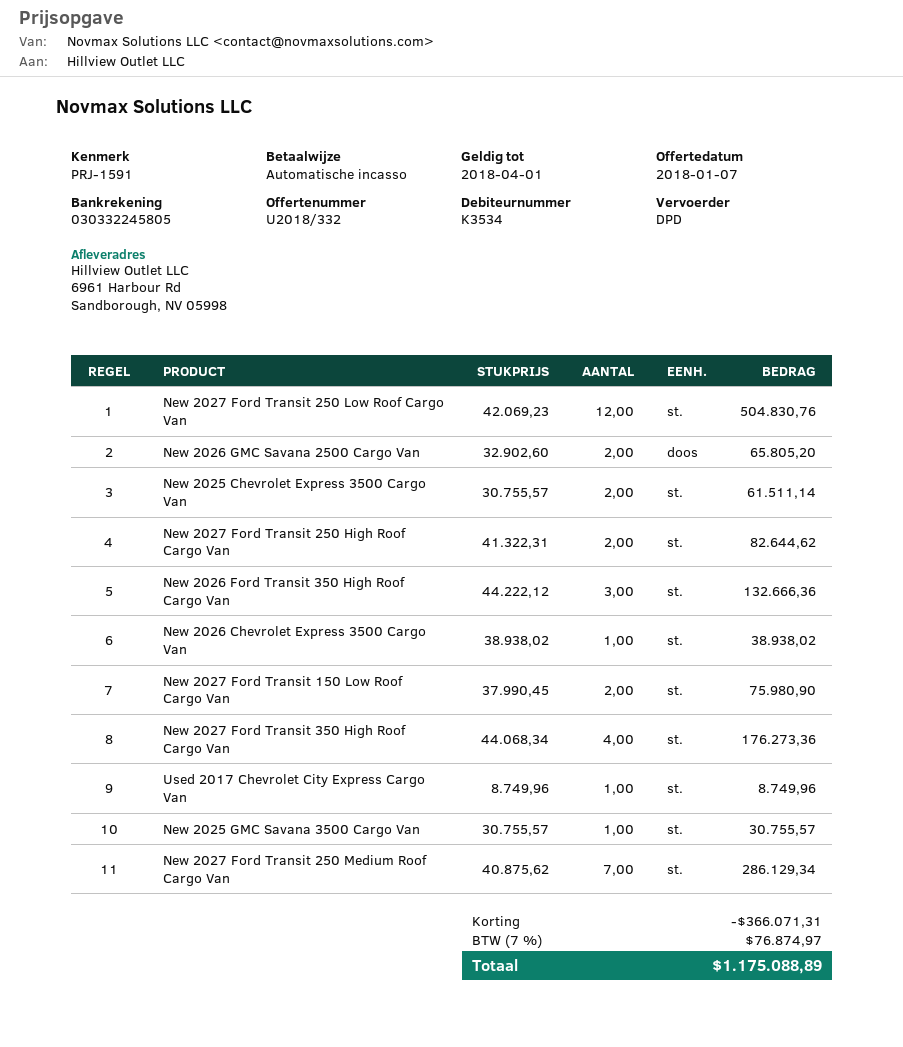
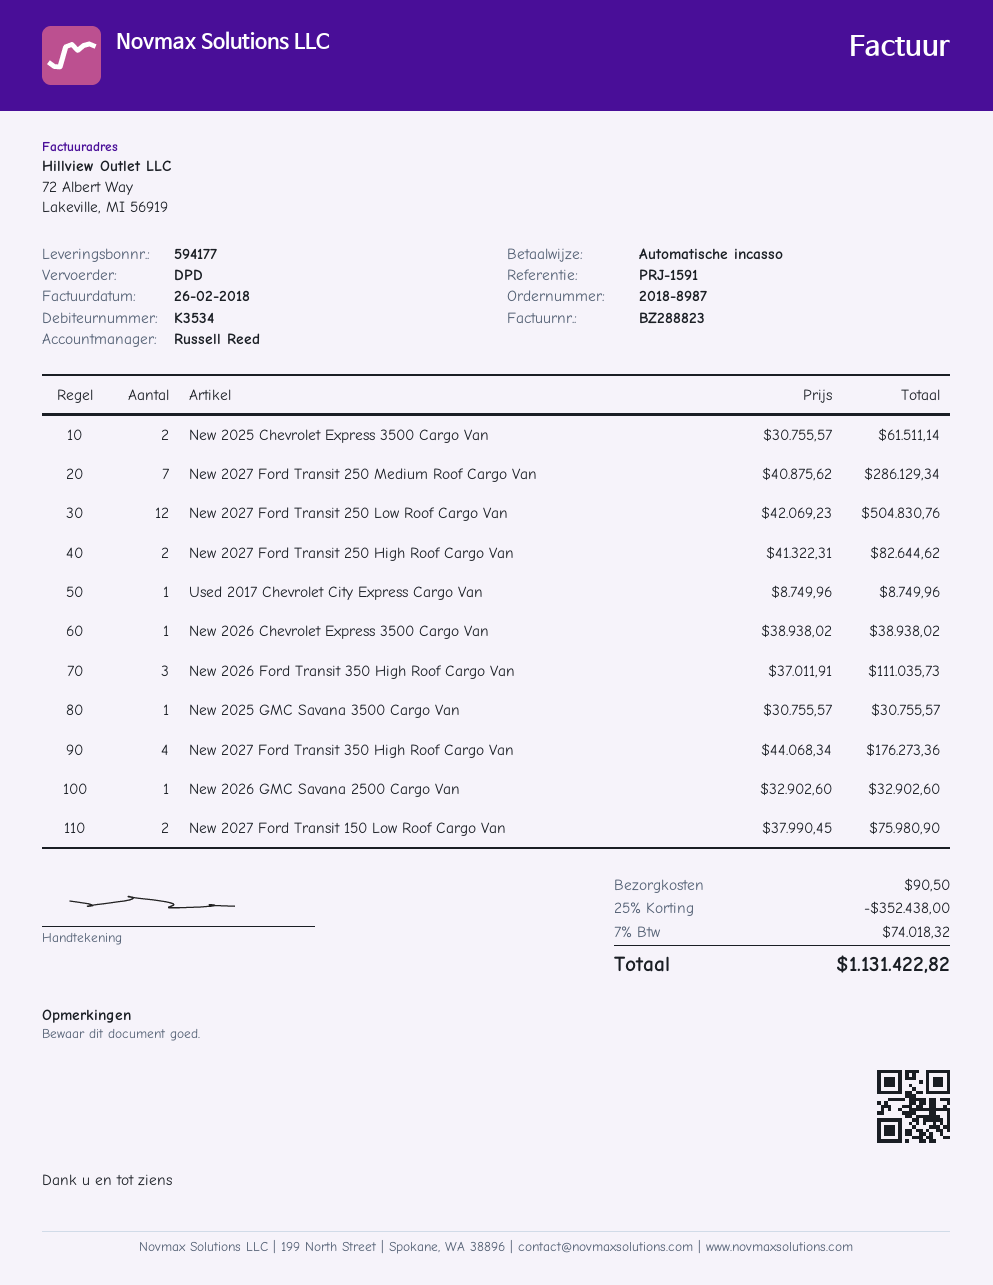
New 2026 GMC Savana 2500 Cargo Van: 2 x 32902.60 = 65805.20 -> 1 x 32902.60 = 32902.60
New 2026 Ford Transit 350 High Roof Cargo Van: 3 x 44222.12 = 132666.36 -> 3 x 37011.91 = 111035.73
discount: 366071.31 -> 352438.00
shipping: none -> 90.50
tax: 7% = 76874.97 -> 7% = 74018.32
total: 1175088.89 -> 1131422.82

